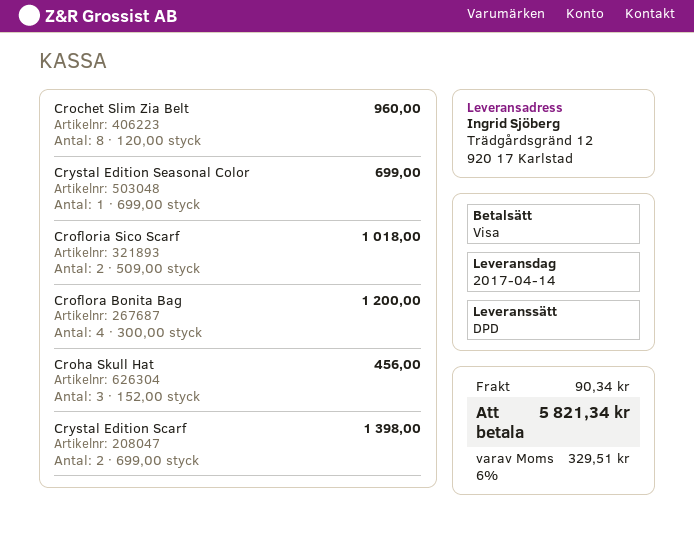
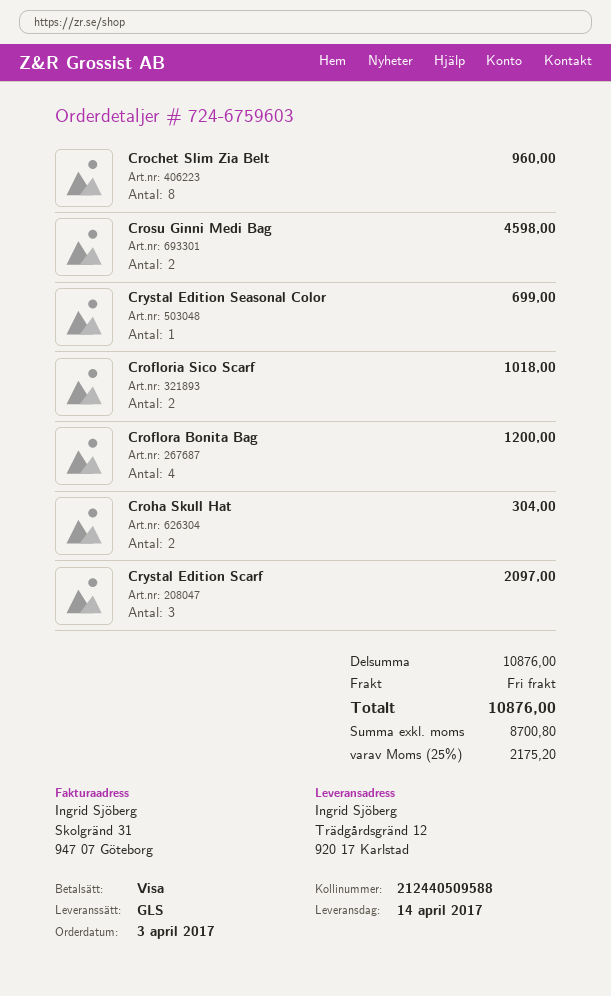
shipping method: DPD -> GLS
Croha Skull Hat: 3 for 456.00 -> 2 for 304.00
Crystal Edition Scarf: 2 for 1398.00 -> 3 for 2097.00
Crosu Ginni Medi Bag: none -> 2 for 4598.00
shipping: 90.34 -> 0.00
tax: 6% = 329.51 -> 25% = 2175.20
total: 5821.34 -> 10876.00

